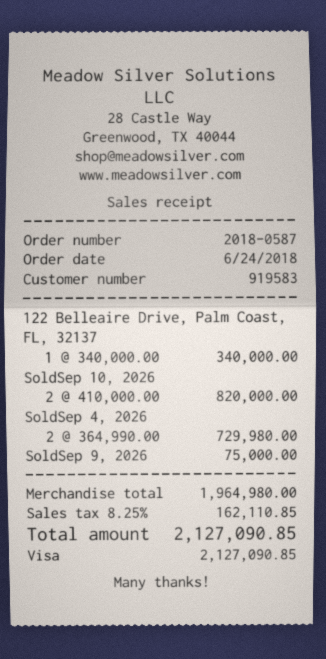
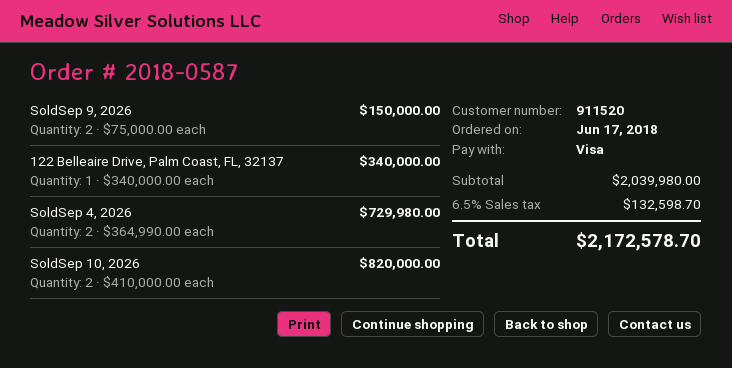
order date: 2018-06-24 -> 2018-06-17
customer number: 919583 -> 911520
SoldSep 9, 2026: 1 x 75000.00 = 75000.00 -> 2 x 75000.00 = 150000.00
subtotal: 1964980.00 -> 2039980.00
tax: 8.25% = 162110.85 -> 6.5% = 132598.70
total: 2127090.85 -> 2172578.70

